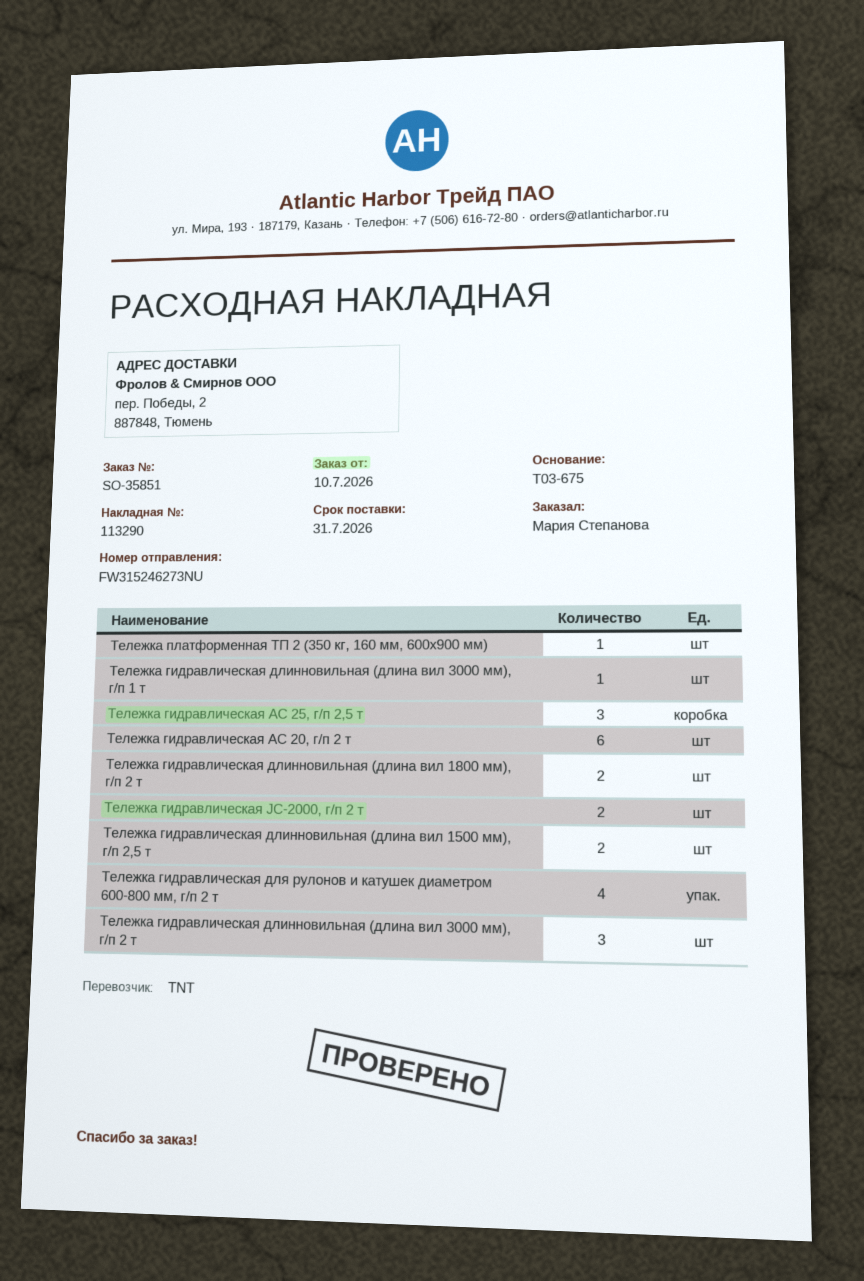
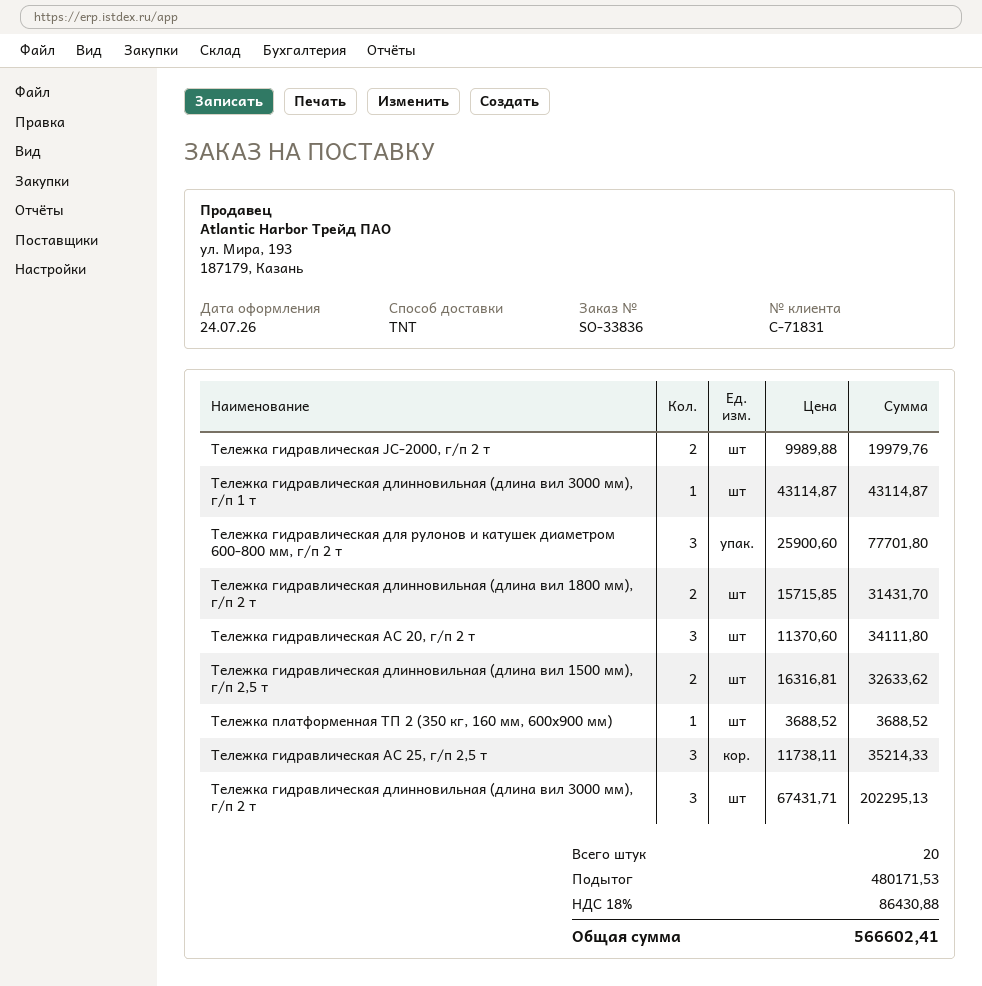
order number: SO-35851 -> SO-33836
order date: 2026-07-10 -> 2026-07-24
Тележка гидравлическая AC 20, г/п 2 т: 6 -> 3
Тележка гидравлическая для рулонов и катушек диаметром 600-800 мм, г/п 2 т: 4 -> 3

